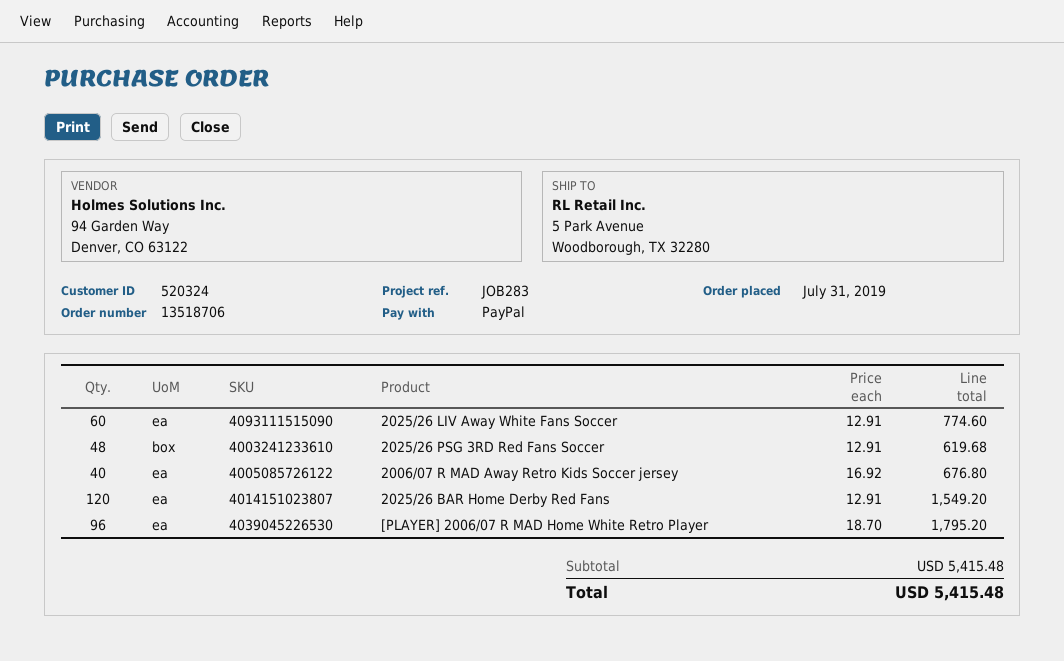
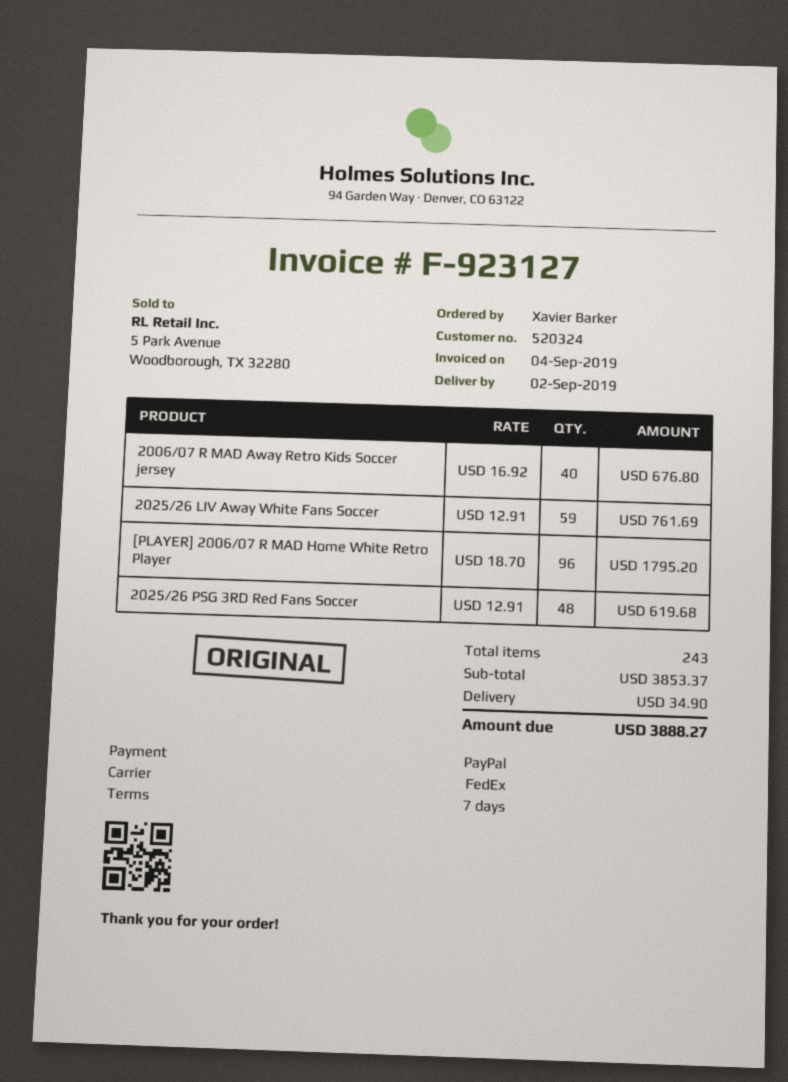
2025/26 LIV Away White Fans Soccer: 60 x 12.91 = 774.60 -> 59 x 12.91 = 761.69
2025/26 BAR Home Derby Red Fans: 120 x 12.91 = 1549.20 -> none
subtotal: 5415.48 -> 3853.37
shipping: none -> 34.90
total: 5415.48 -> 3888.27

